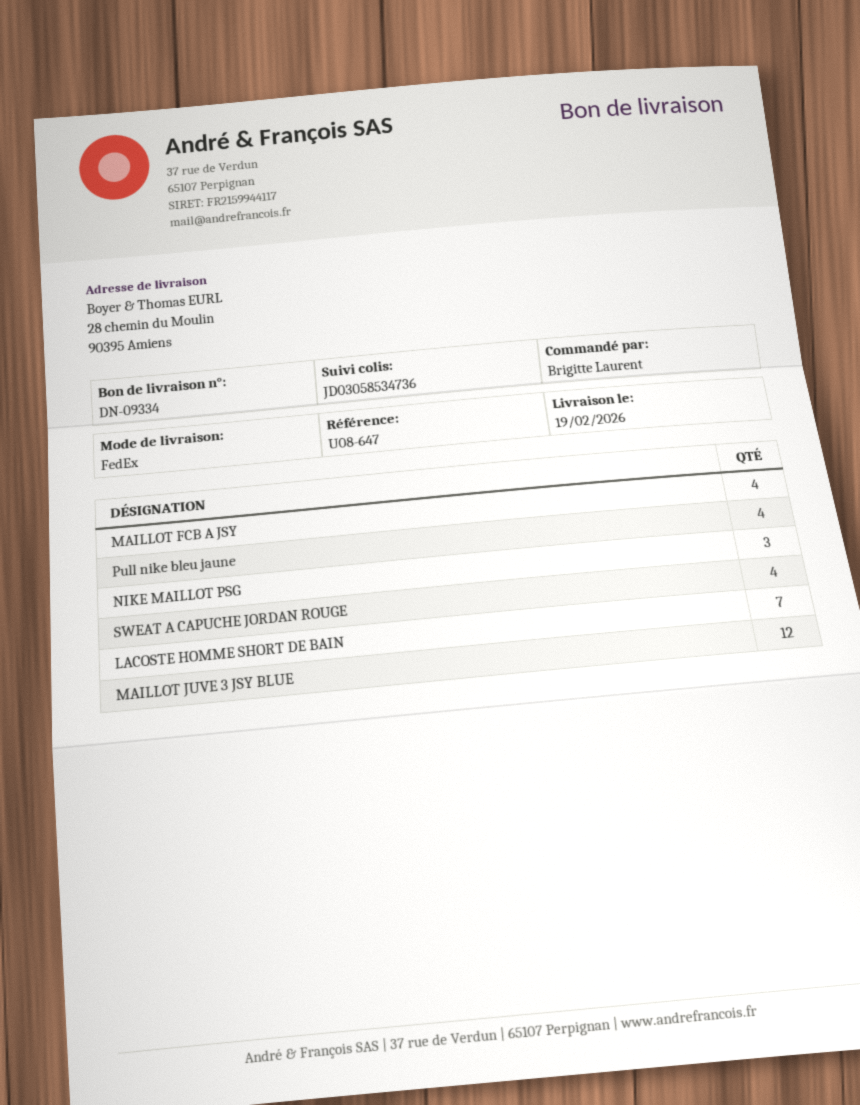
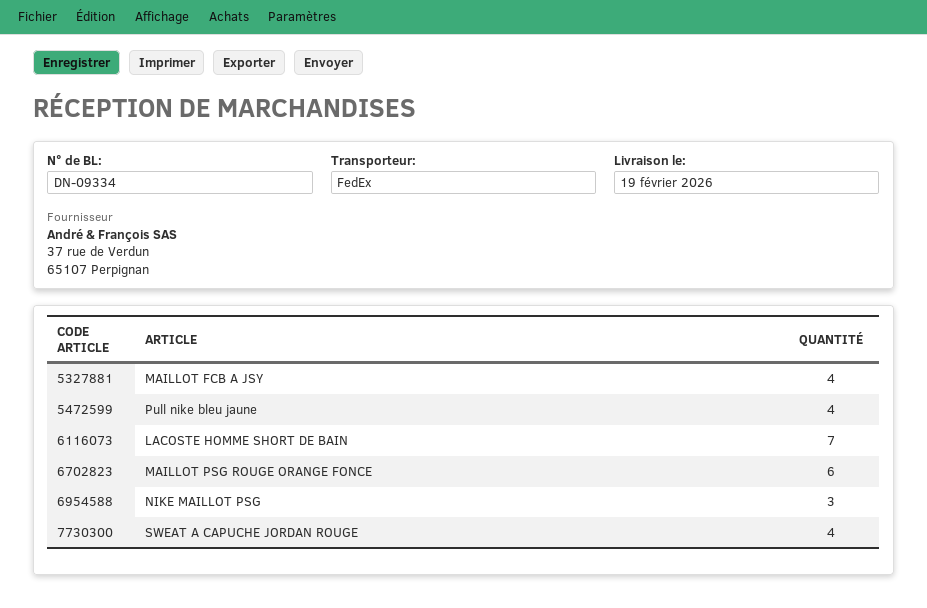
MAILLOT JUVE 3 JSY BLUE: 12 -> none
MAILLOT PSG ROUGE ORANGE FONCE: none -> 6

